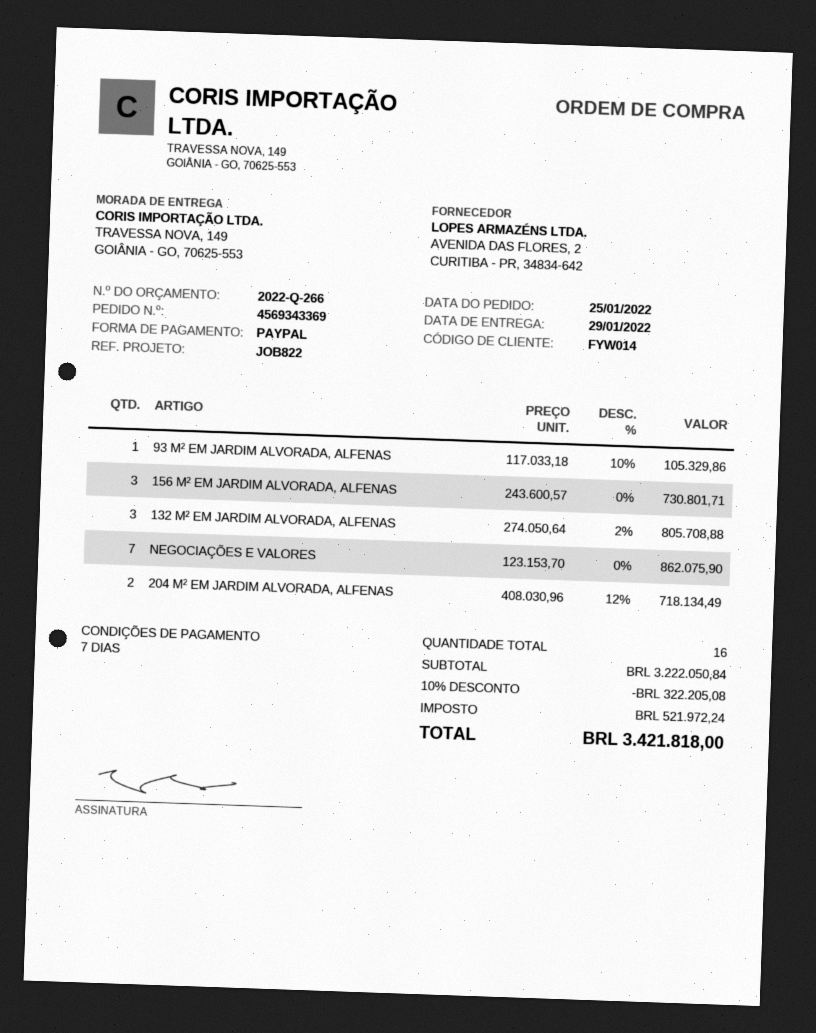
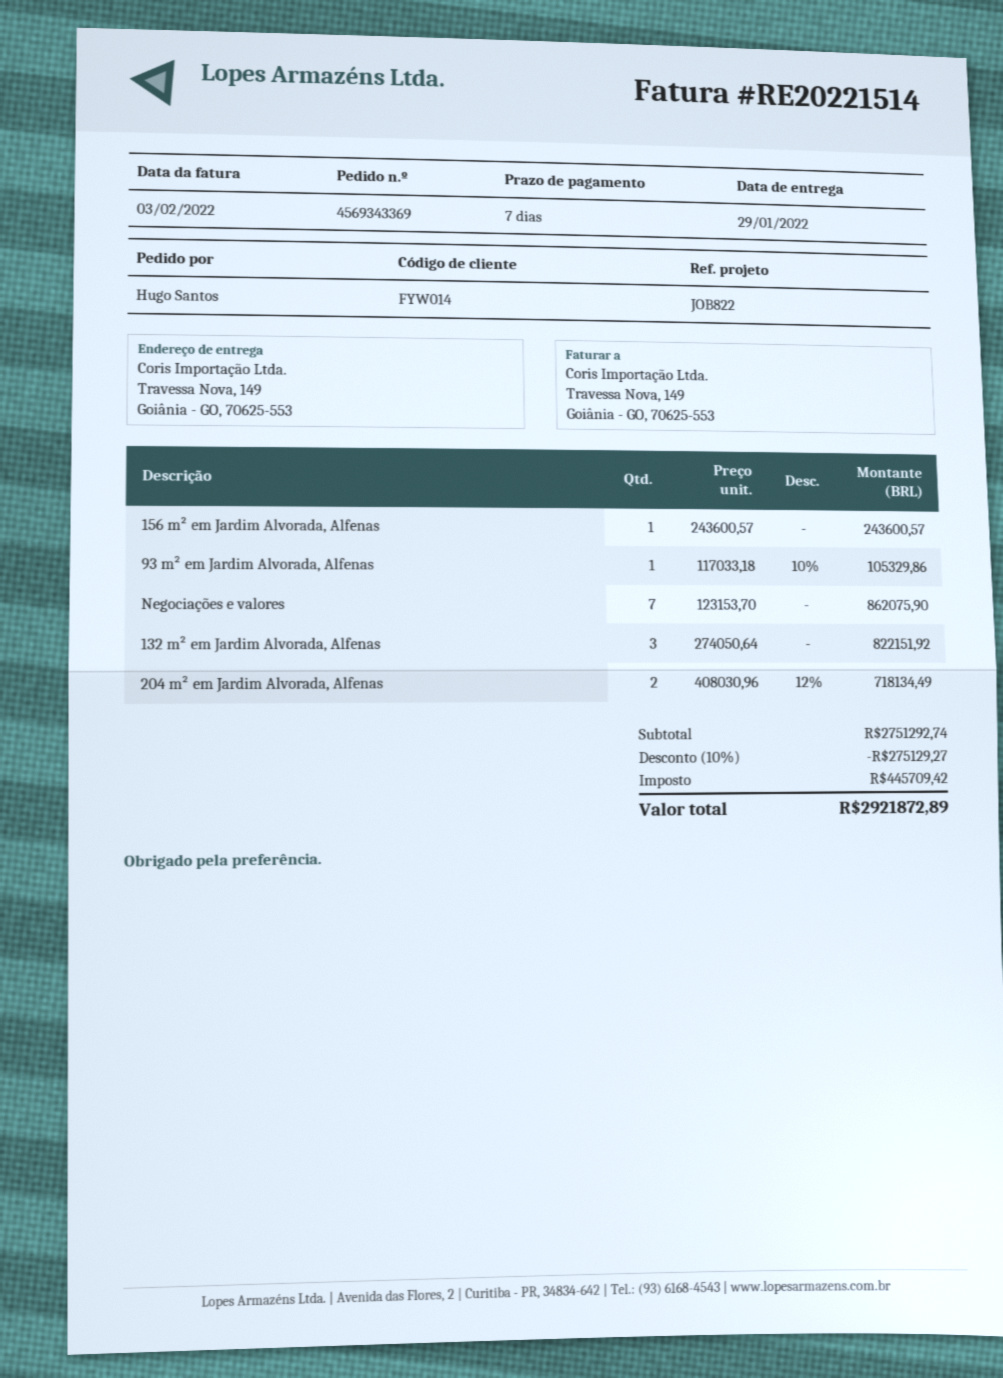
156 M² EM JARDIM ALVORADA, ALFENAS: 3 x 243600.57 = 730801.71 -> 1 x 243600.57 = 243600.57
132 M² EM JARDIM ALVORADA, ALFENAS: 3 x 274050.64 - 2% = 805708.88 -> 3 x 274050.64 = 822151.92
subtotal: 3222050.84 -> 2751292.74
discount: 10% = 322205.08 -> 10% = 275129.27
tax: 521972.24 -> 445709.42
total: 3421818.00 -> 2921872.89

